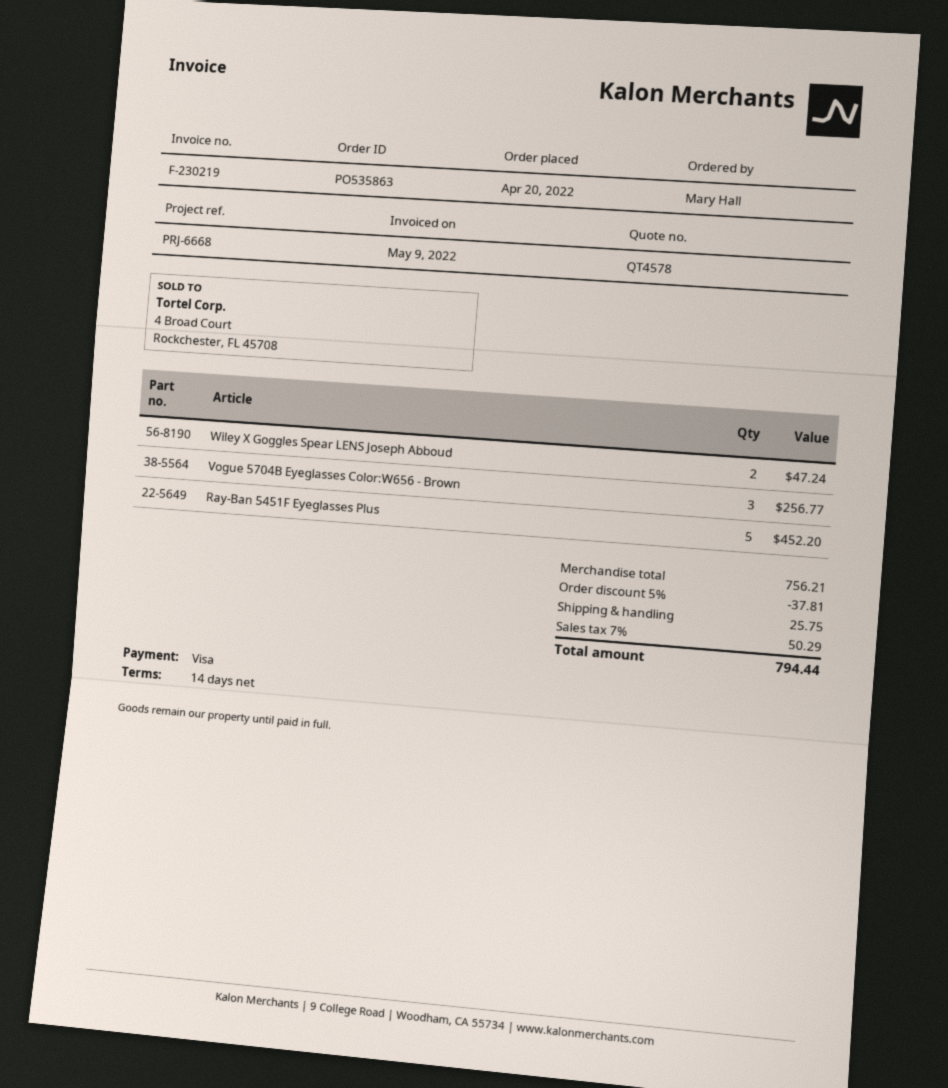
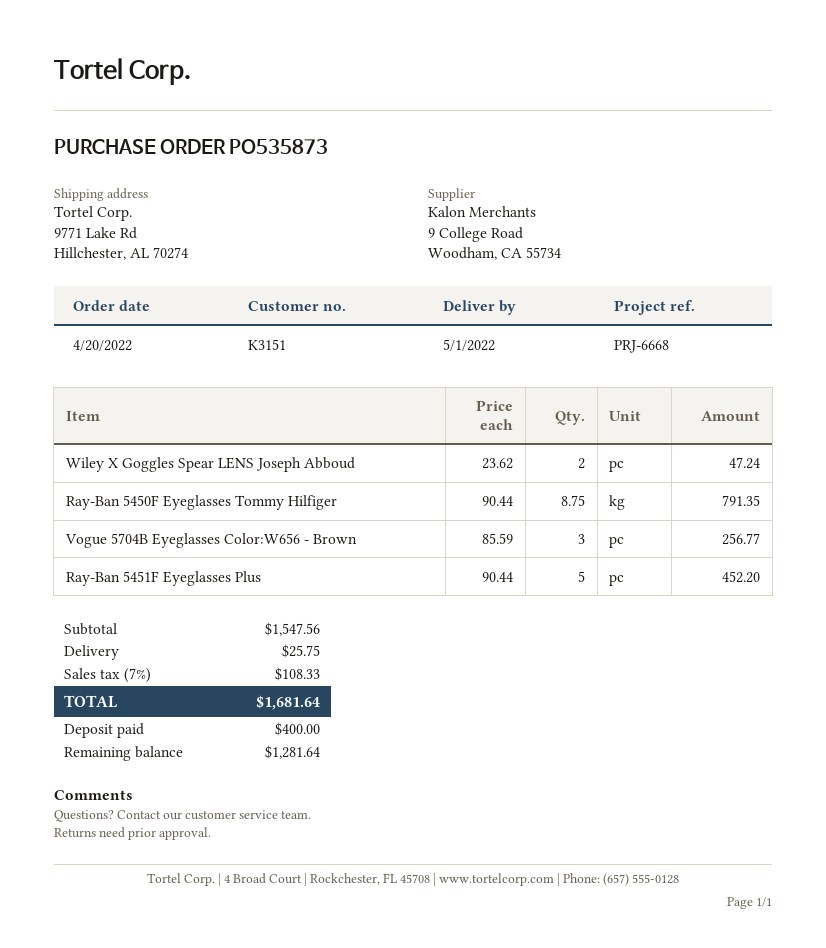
order number: PO535863 -> PO535873
Ray-Ban 5450F Eyeglasses Tommy Hilfiger: none -> 8.75 for 791.35
subtotal: 756.21 -> 1547.56
discount: 5% = 37.81 -> none
tax: 7% = 50.29 -> 7% = 108.33
total: 794.44 -> 1681.64

